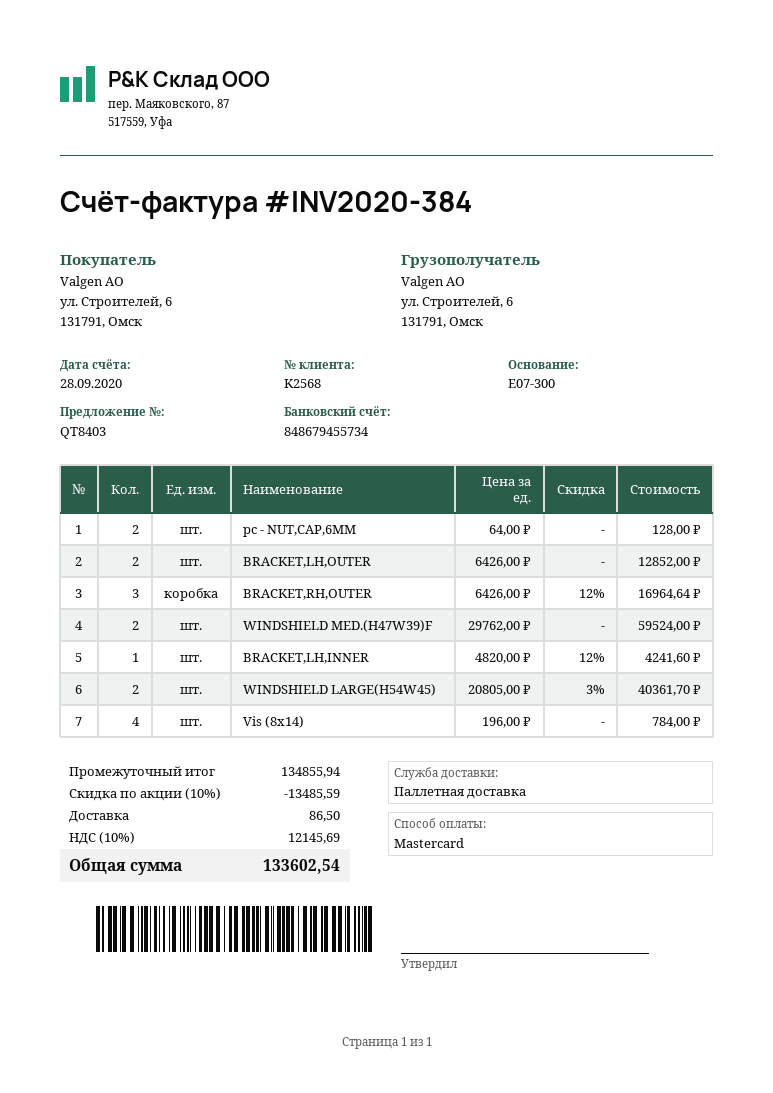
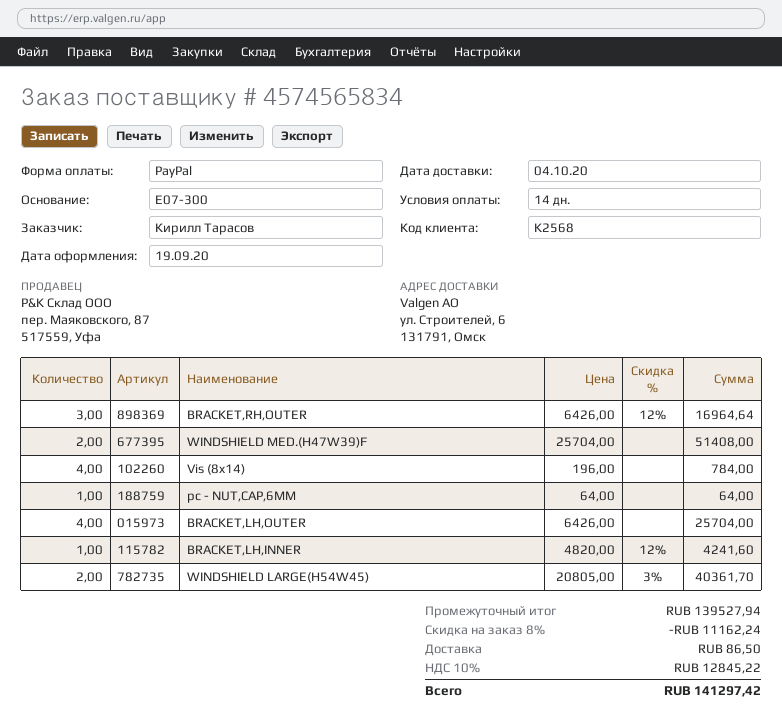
payment method: Mastercard -> PayPal
pc - NUT,CAP,6MM: 2 x 64.00 = 128.00 -> 1 x 64.00 = 64.00
BRACKET,LH,OUTER: 2 x 6426.00 = 12852.00 -> 4 x 6426.00 = 25704.00
WINDSHIELD MED.(H47W39)F: 2 x 29762.00 = 59524.00 -> 2 x 25704.00 = 51408.00
subtotal: 134855.94 -> 139527.94
discount: 10% = 13485.59 -> 8% = 11162.24
tax: 10% = 12145.69 -> 10% = 12845.22
total: 133602.54 -> 141297.42

